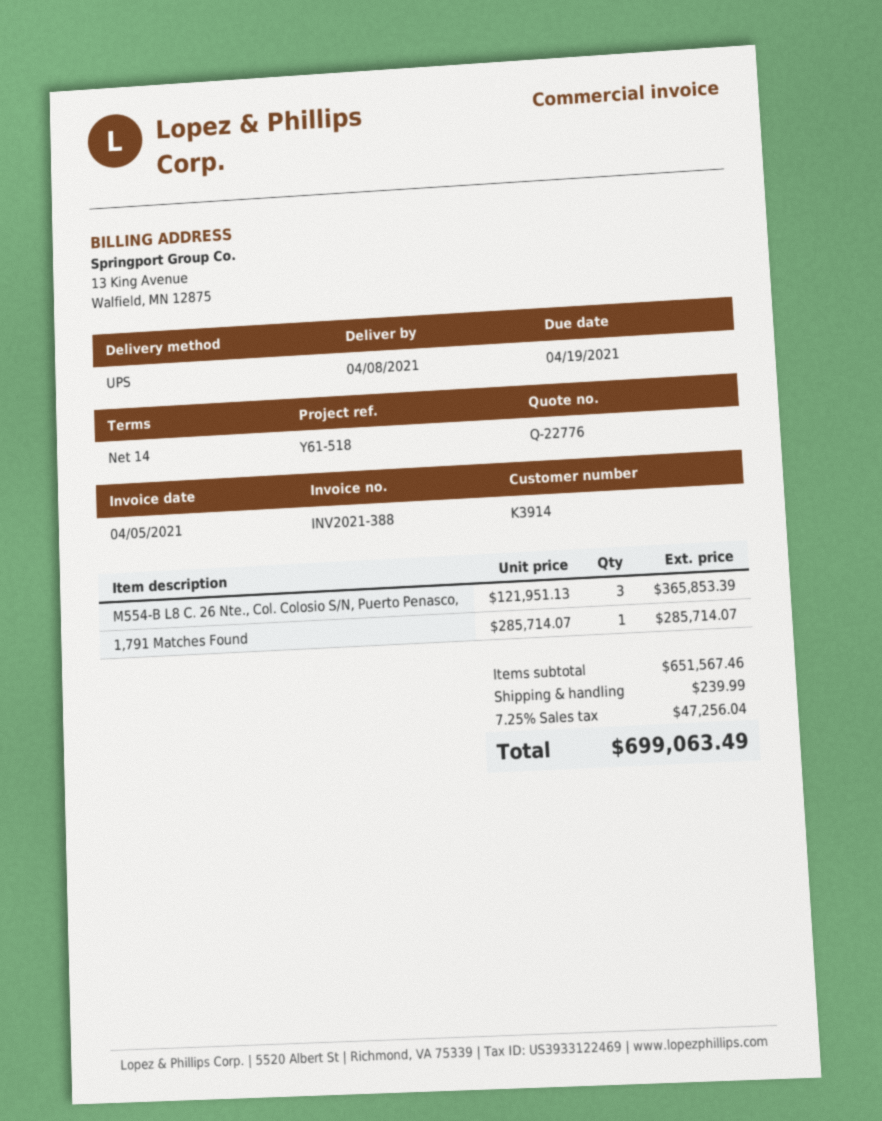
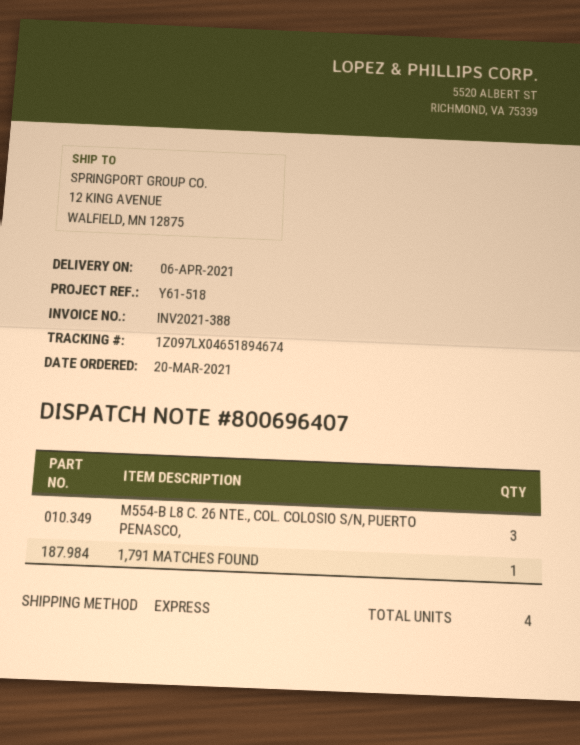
delivery date: 2021-04-08 -> 2021-04-06
shipping method: UPS -> express

